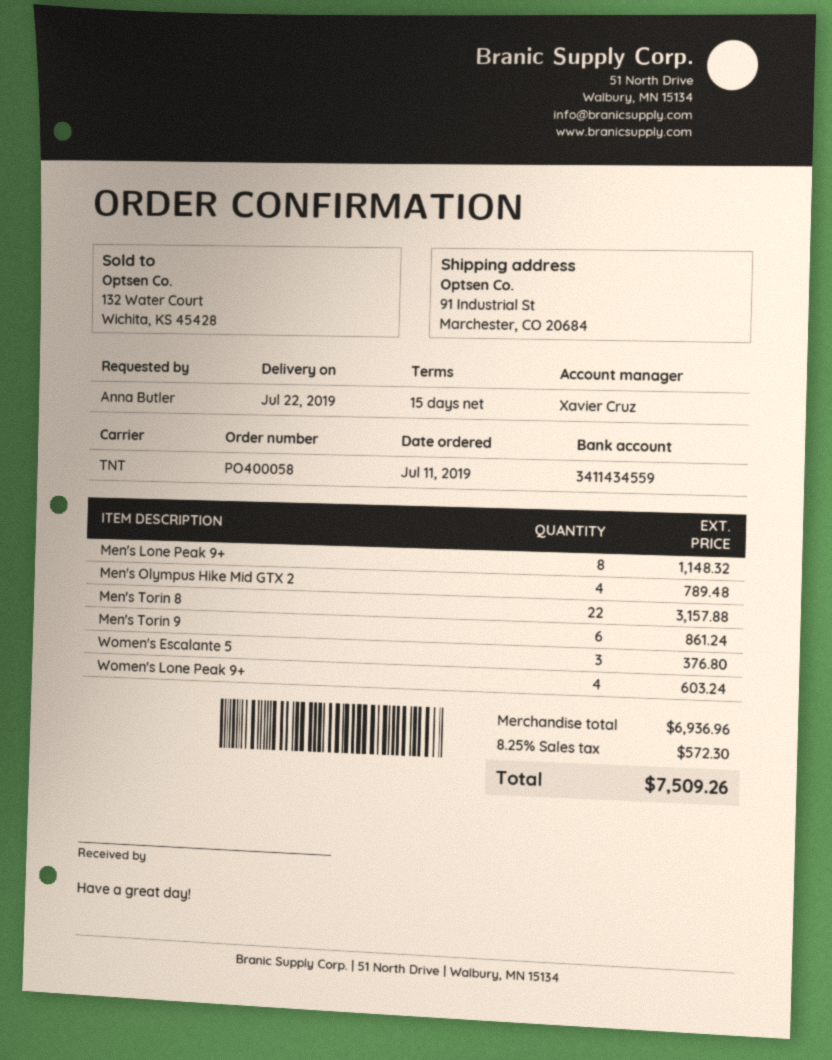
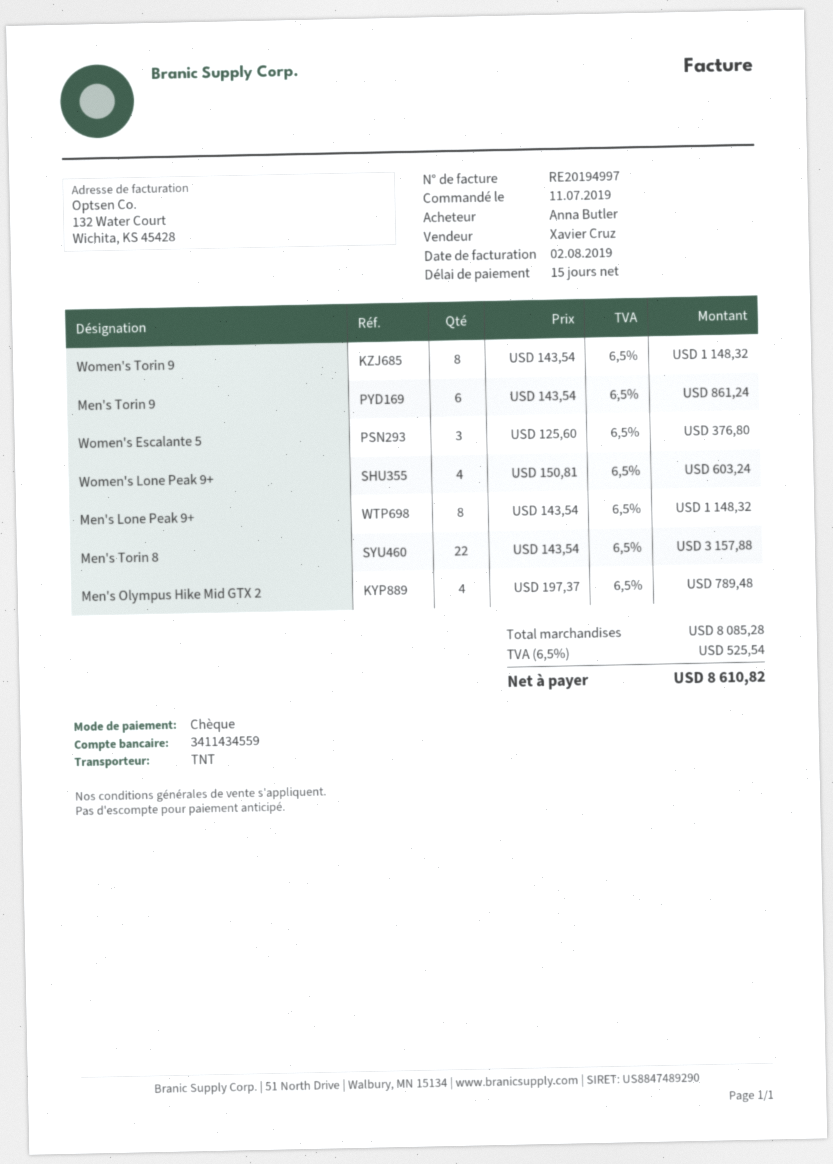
Women's Torin 9: none -> 8 for 1148.32
subtotal: 6936.96 -> 8085.28
tax: 8.25% = 572.30 -> 6.5% = 525.54
total: 7509.26 -> 8610.82

